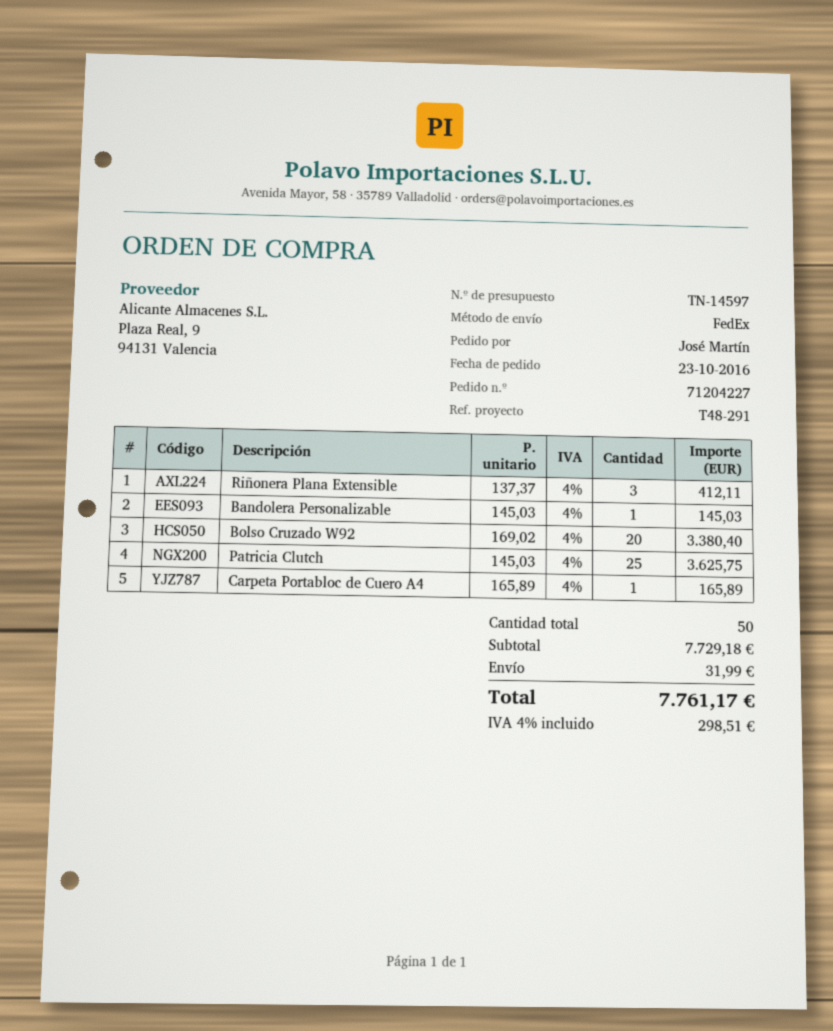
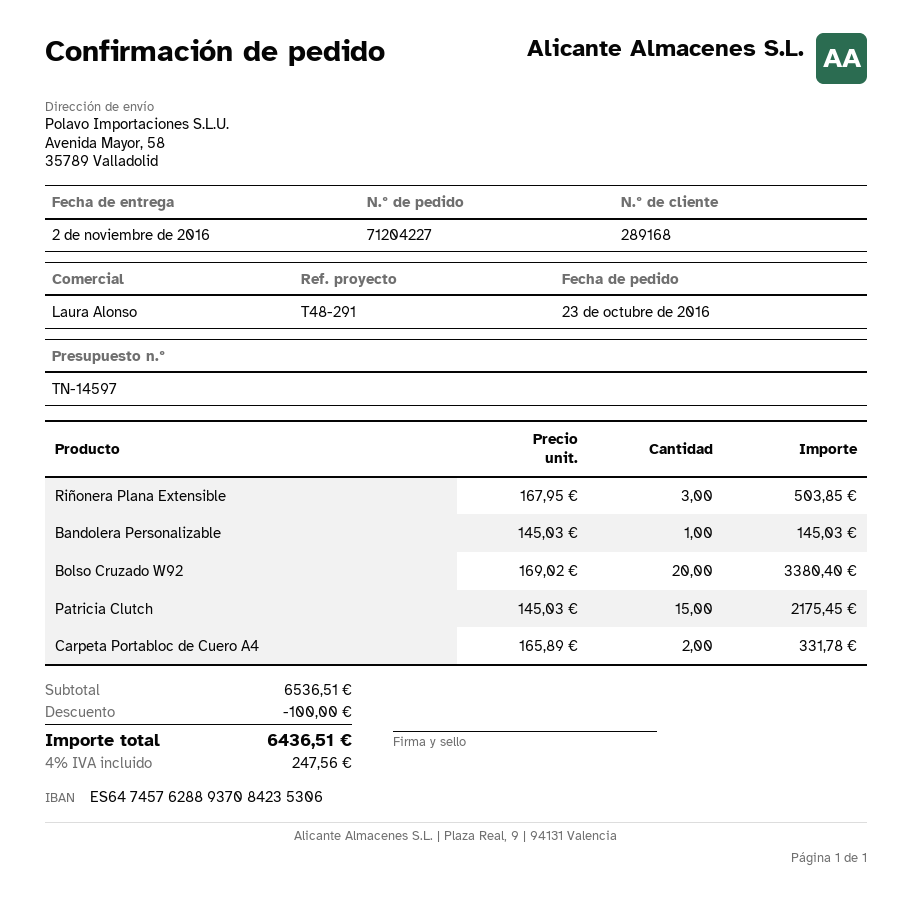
Riñonera Plana Extensible: 3 x 137.37 = 412.11 -> 3 x 167.95 = 503.85
Patricia Clutch: 25 x 145.03 = 3625.75 -> 15 x 145.03 = 2175.45
Carpeta Portabloc de Cuero A4: 1 x 165.89 = 165.89 -> 2 x 165.89 = 331.78
subtotal: 7729.18 -> 6536.51
discount: none -> 100.00
shipping: 31.99 -> none
tax: 4% = 298.51 -> 4% = 247.56
total: 7761.17 -> 6436.51

